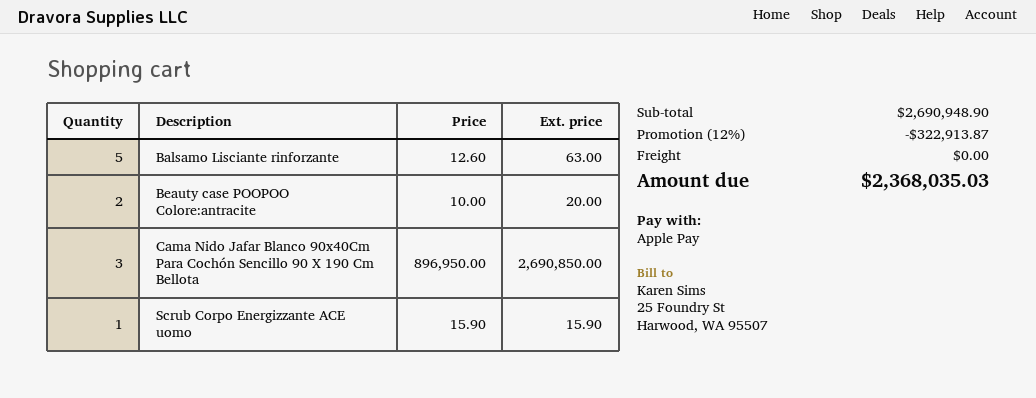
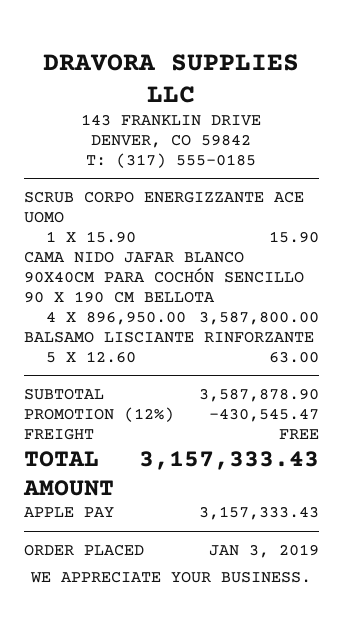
Beauty case POOPOO Colore:antracite: 2 x 10.00 = 20.00 -> none
Cama Nido Jafar Blanco 90x40Cm Para Cochón Sencillo 90 X 190 Cm Bellota: 3 x 896950.00 = 2690850.00 -> 4 x 896950.00 = 3587800.00
subtotal: 2690948.90 -> 3587878.90
discount: 12% = 322913.87 -> 12% = 430545.47
total: 2368035.03 -> 3157333.43

